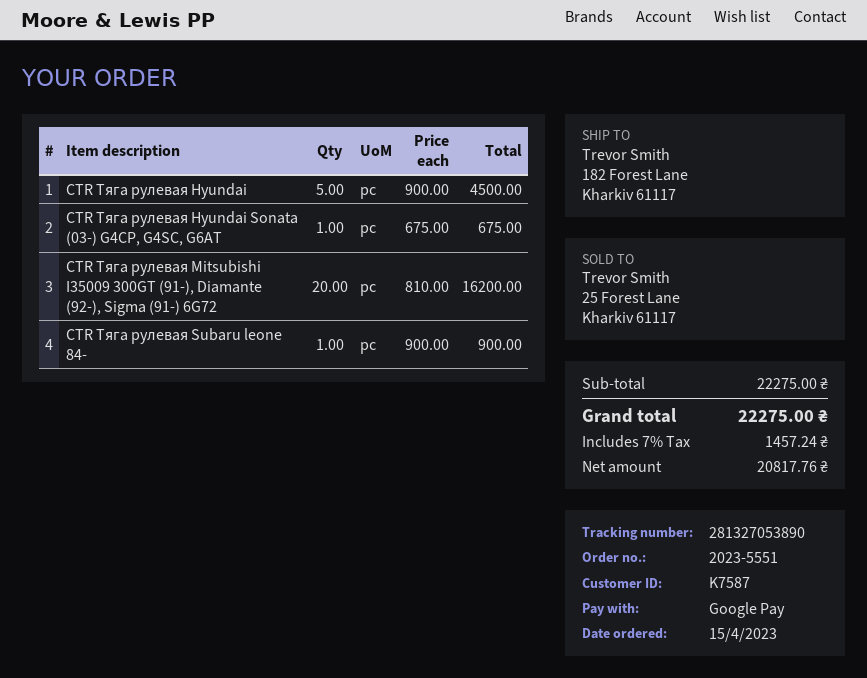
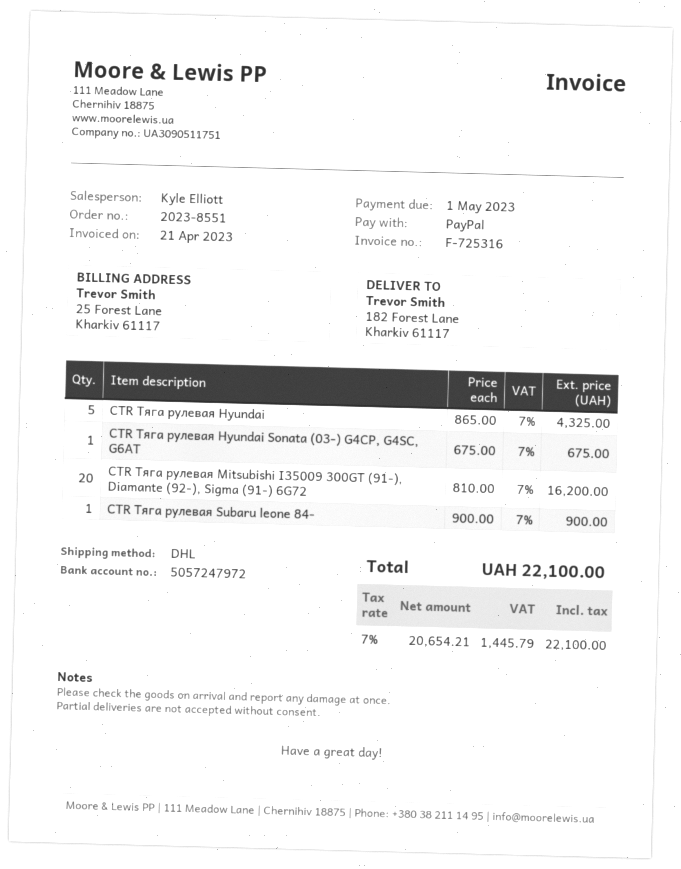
order number: 2023-5551 -> 2023-8551
payment method: Google Pay -> PayPal
CTR Тяга рулевая Hyundai: 5 x 900.00 = 4500.00 -> 5 x 865.00 = 4325.00
net: 20817.76 -> 20654.21
tax: 7% = 1457.24 -> 7% = 1445.79
total: 22275.00 -> 22100.00

